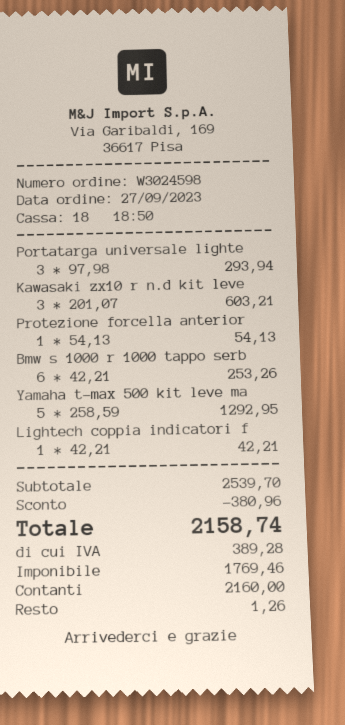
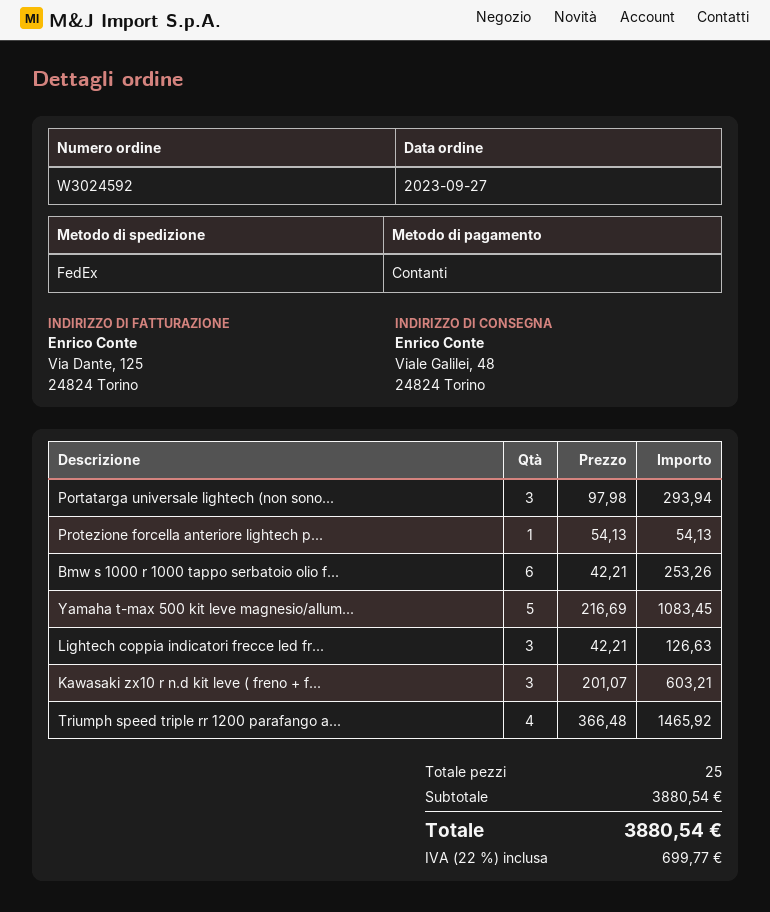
order number: W3024598 -> W3024592
Yamaha t-max 500 kit leve ma: 5 x 258.59 = 1292.95 -> 5 x 216.69 = 1083.45
Lightech coppia indicatori f: 1 x 42.21 = 42.21 -> 3 x 42.21 = 126.63
Triumph speed triple rr 1200 parafango a...: none -> 4 x 366.48 = 1465.92
subtotal: 2539.70 -> 3880.54
discount: 380.96 -> none
tax: 389.28 -> 699.77
total: 2158.74 -> 3880.54

